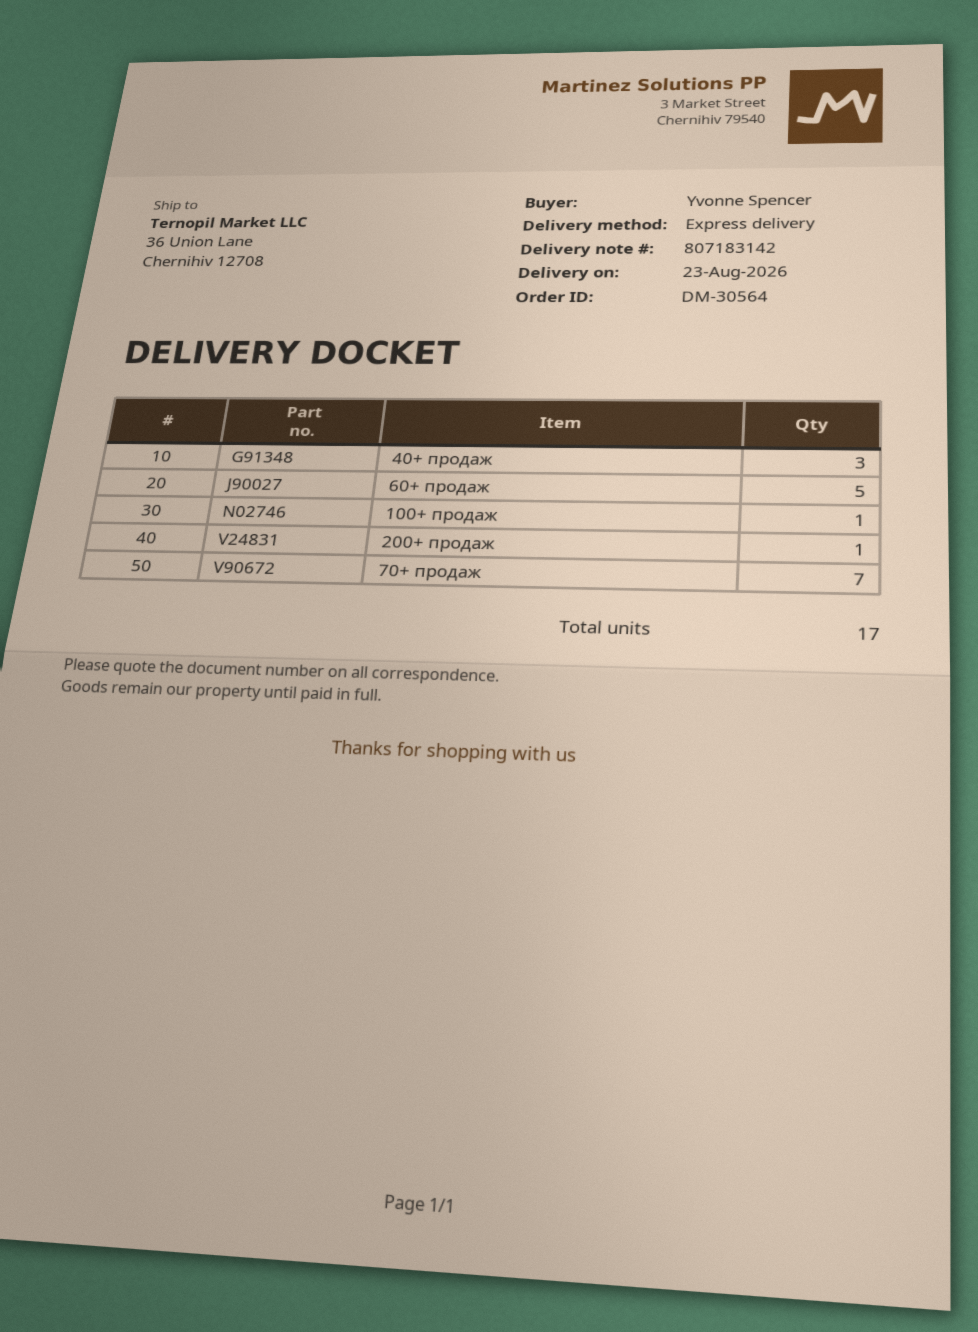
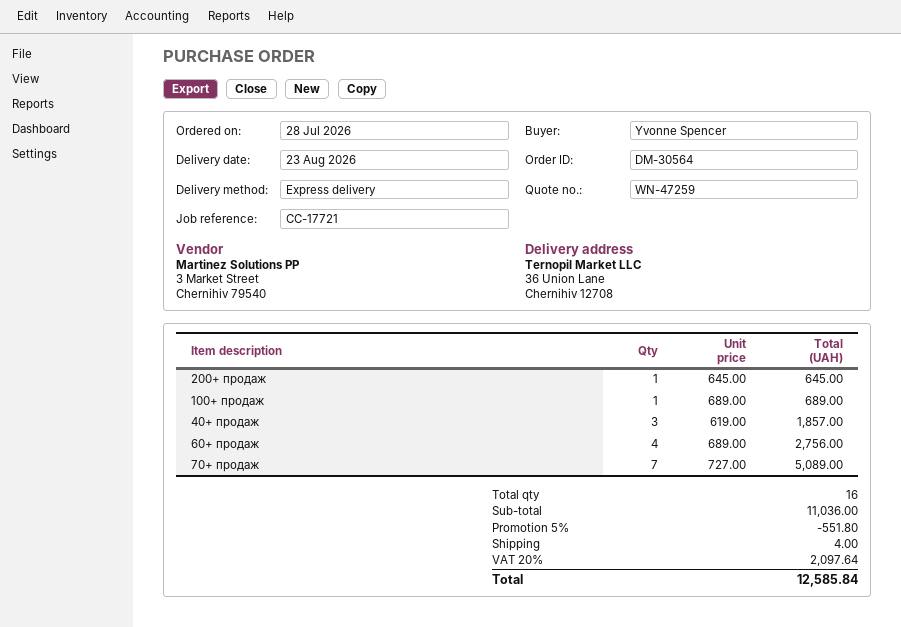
60+ продаж: 5 -> 4
total quantity: 17 -> 16

